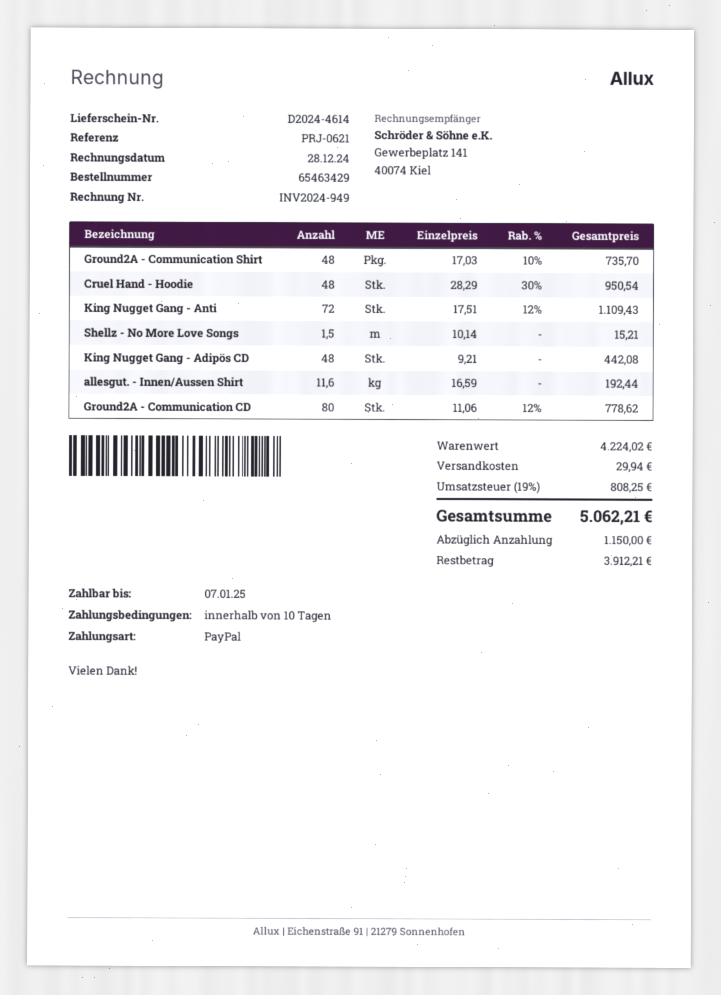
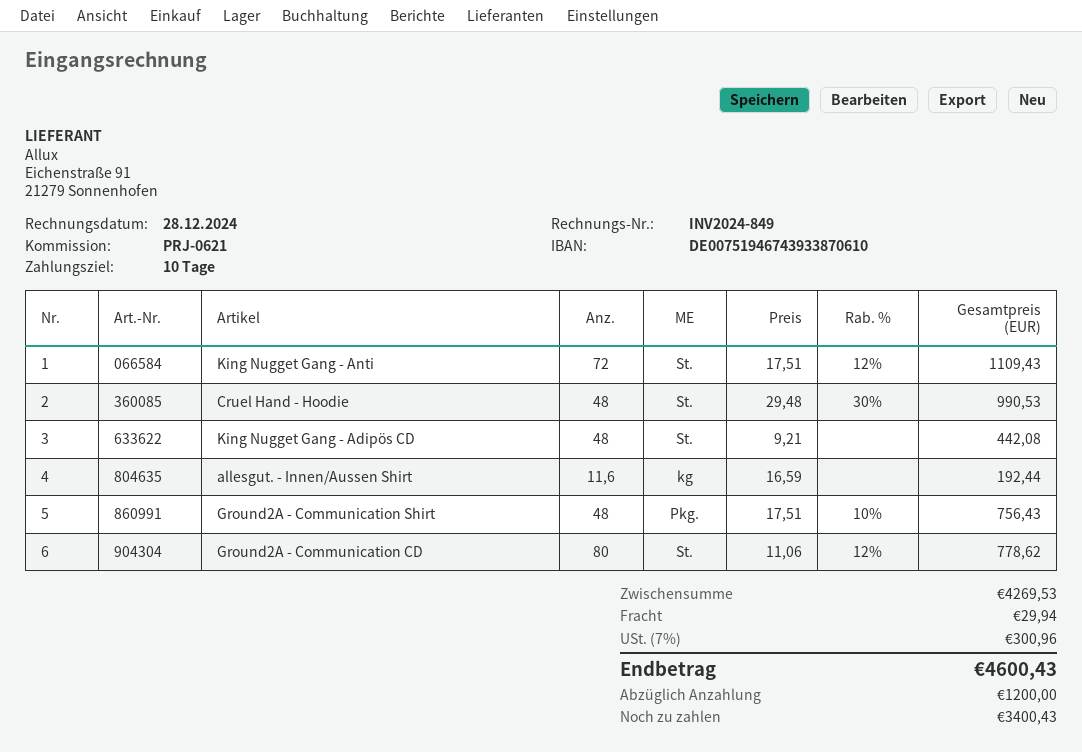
invoice number: INV2024-949 -> INV2024-849
Ground2A - Communication Shirt: 48 x 17.03 - 10% = 735.70 -> 48 x 17.51 - 10% = 756.43
Cruel Hand - Hoodie: 48 x 28.29 - 30% = 950.54 -> 48 x 29.48 - 30% = 990.53
Shellz - No More Love Songs: 1.5 x 10.14 = 15.21 -> none
subtotal: 4224.02 -> 4269.53
tax: 19% = 808.25 -> 7% = 300.96
total: 5062.21 -> 4600.43
deposit: 1150.00 -> 1200.00
balance: 3912.21 -> 3400.43

